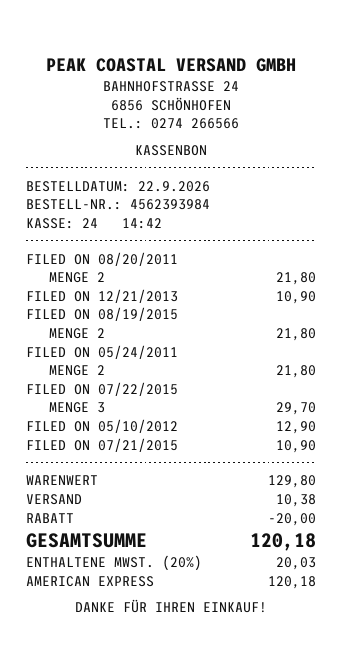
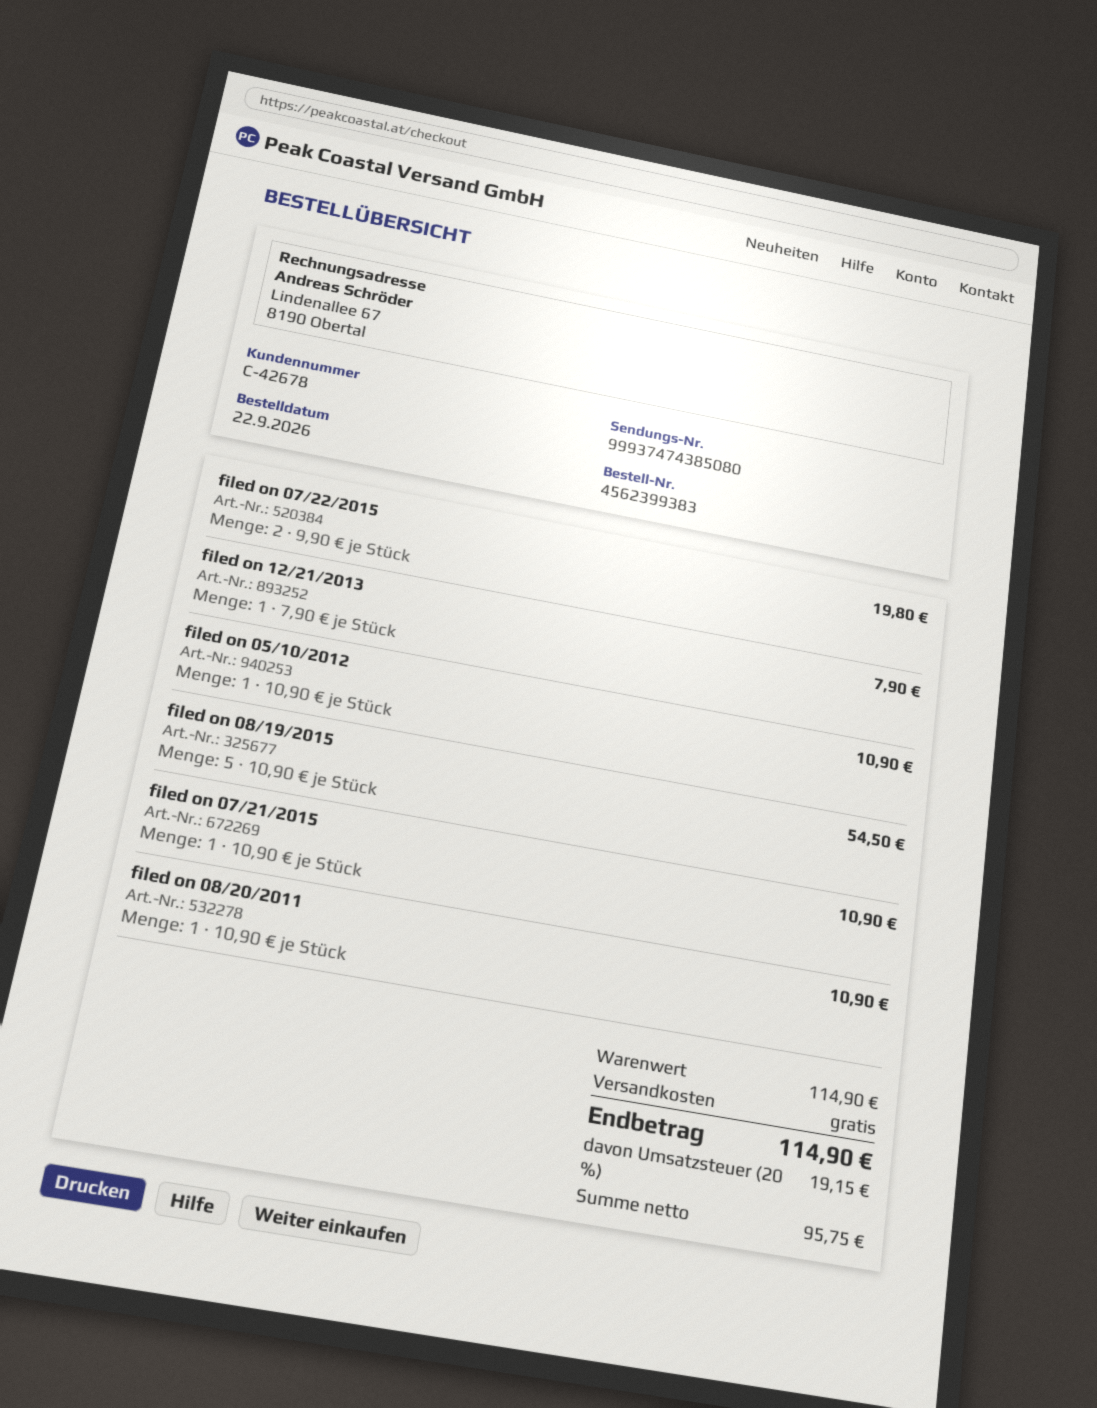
order number: 4562393984 -> 4562399383
FILED ON 08/20/2011: 2 for 21.80 -> 1 for 10.90
FILED ON 12/21/2013: 1 for 10.90 -> 1 for 7.90
FILED ON 08/19/2015: 2 for 21.80 -> 5 for 54.50
FILED ON 05/24/2011: 2 for 21.80 -> none
FILED ON 07/22/2015: 3 for 29.70 -> 2 for 19.80
FILED ON 05/10/2012: 1 for 12.90 -> 1 for 10.90
subtotal: 129.80 -> 114.90
discount: 20.00 -> none
shipping: 10.38 -> 0.00
tax: 20% = 20.03 -> 20% = 19.15
total: 120.18 -> 114.90

